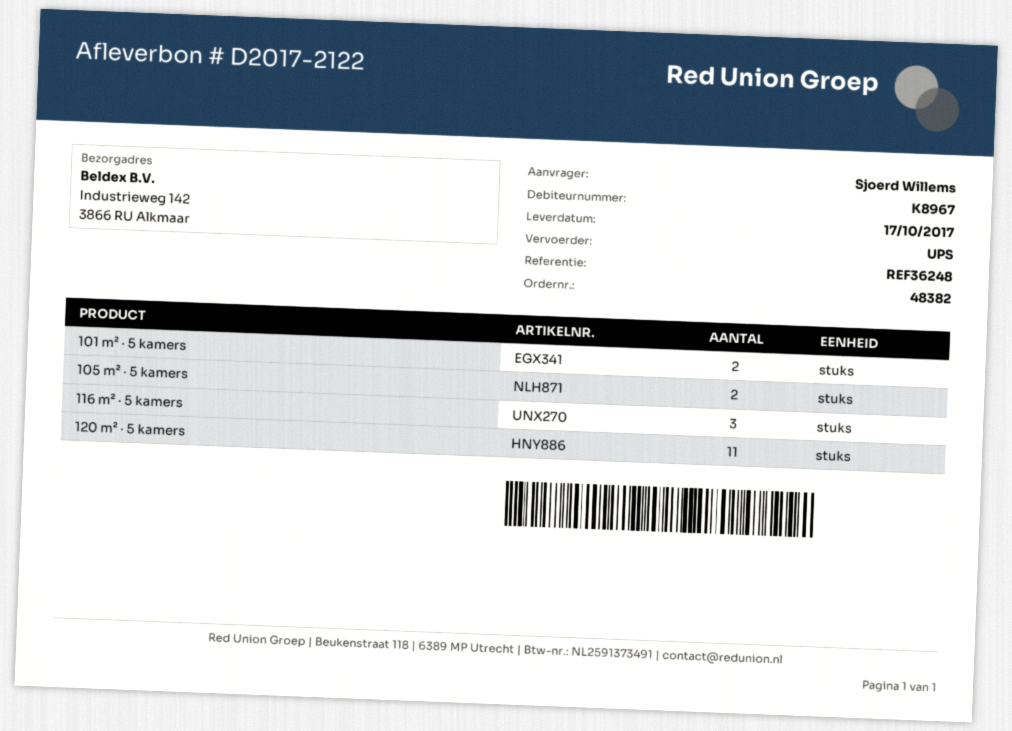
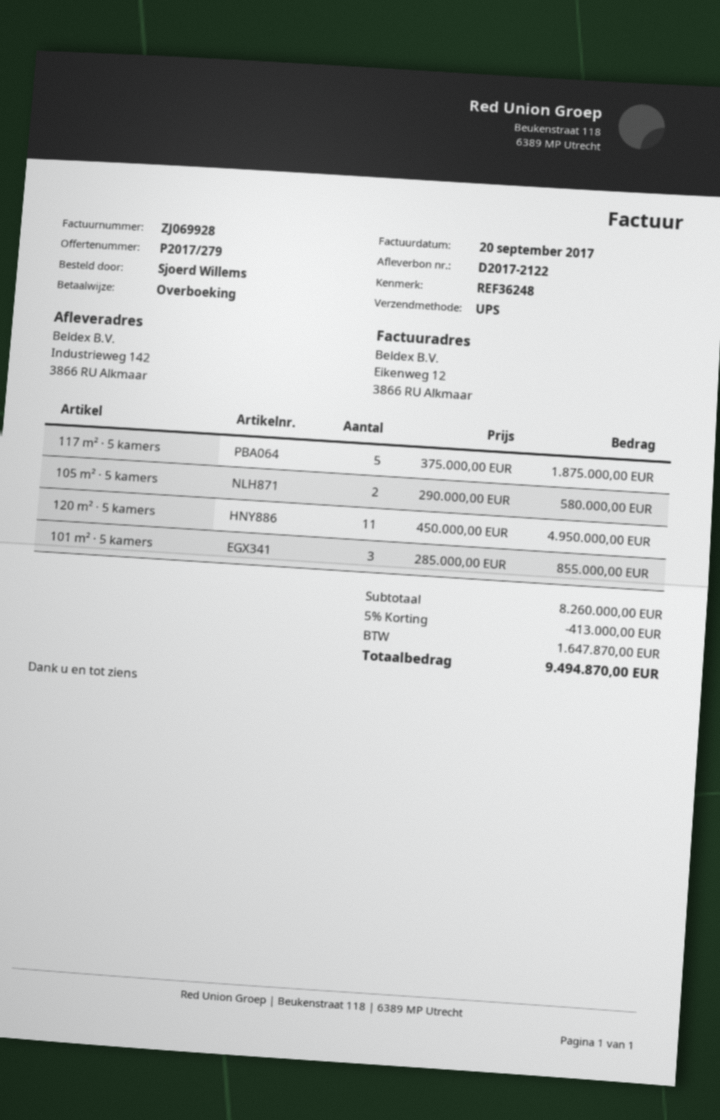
101 m² · 5 kamers: 2 -> 3
116 m² · 5 kamers: 3 -> none
117 m² · 5 kamers: none -> 5

